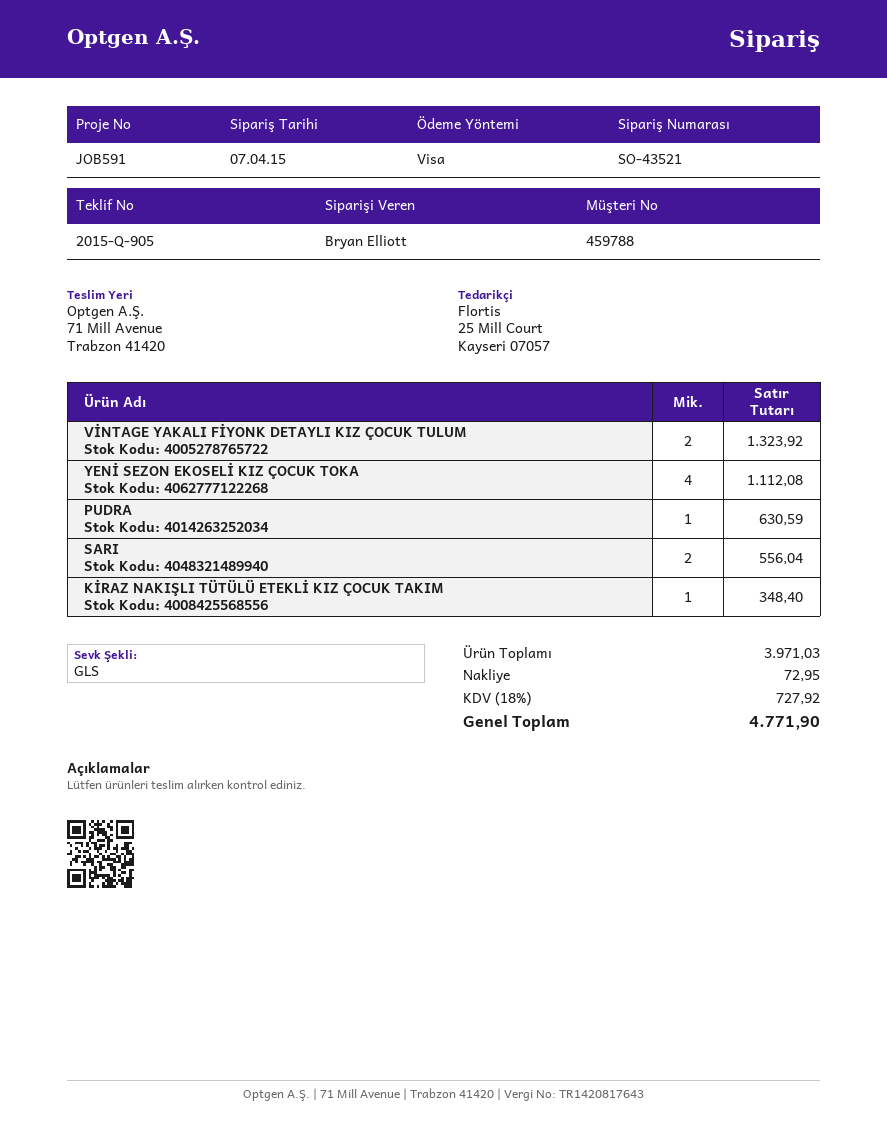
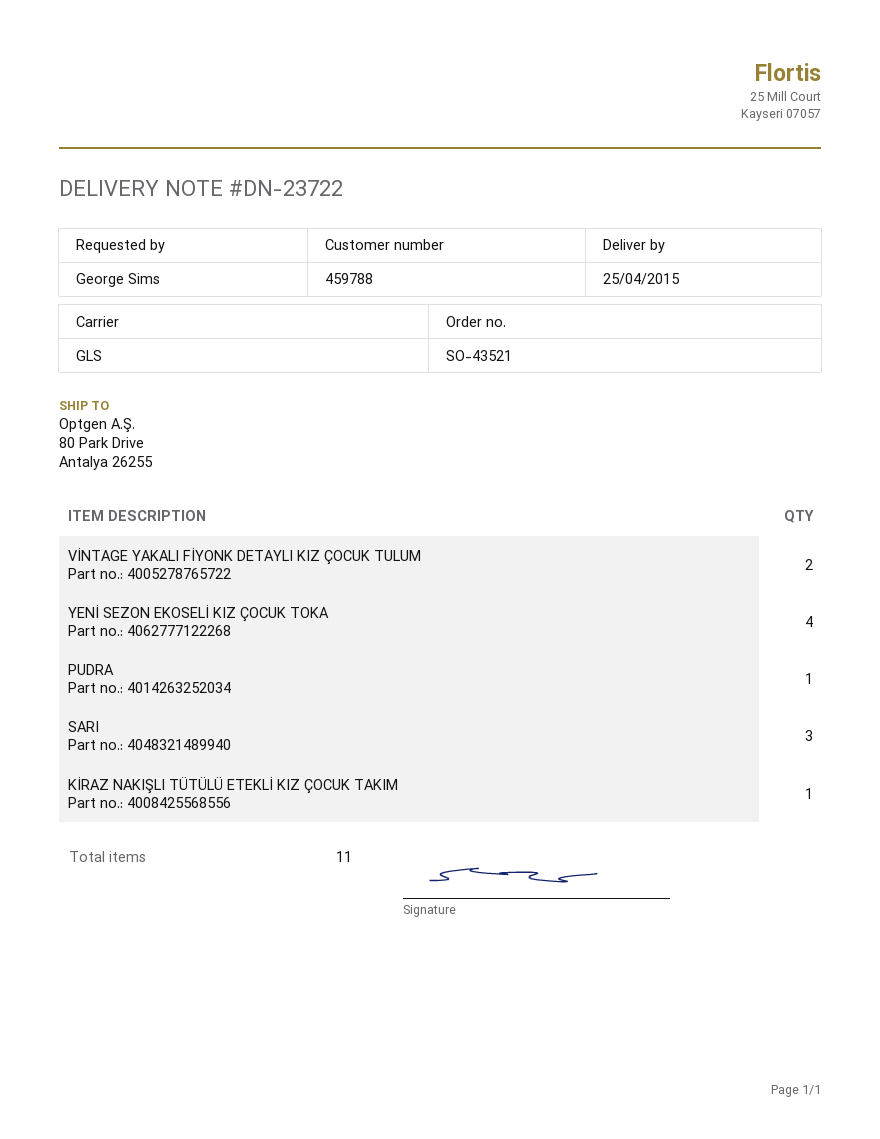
ordered by: Bryan Elliott -> George Sims
ship to: 71 Mill Avenue, Trabzon 41420 -> 80 Park Drive, Antalya 26255
SARI: 2 -> 3

